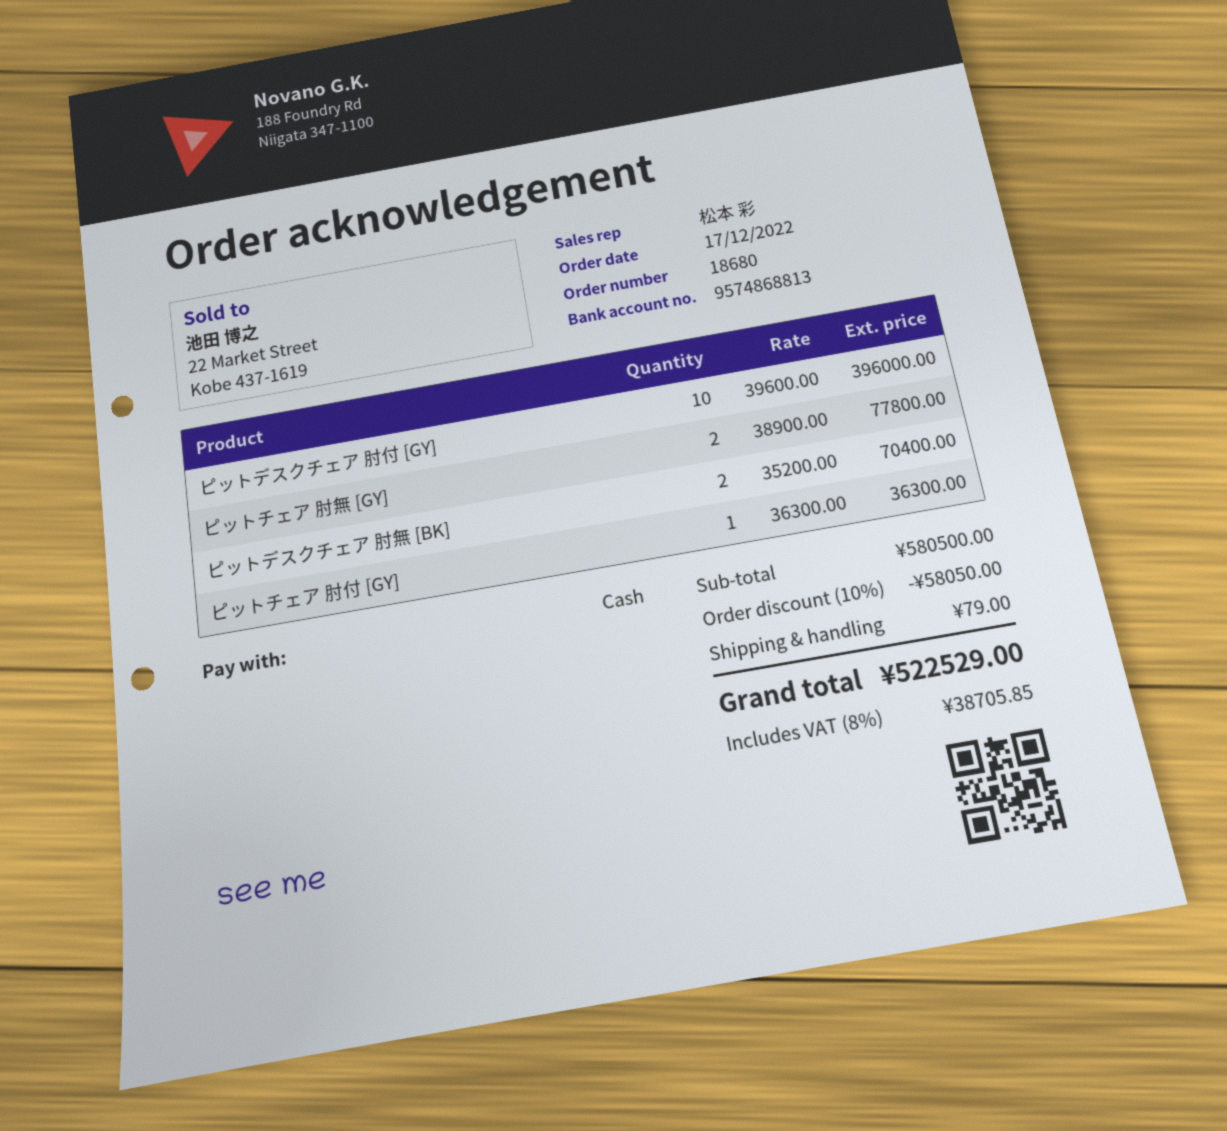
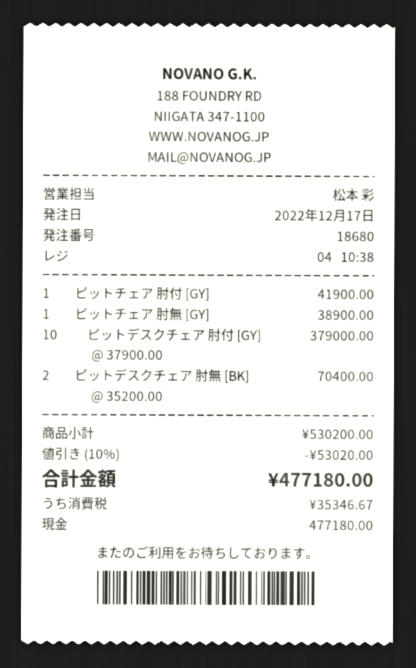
ピットデスクチェア 肘付 [GY]: 10 x 39600.00 = 396000.00 -> 10 x 37900.00 = 379000.00
ピットチェア 肘無 [GY]: 2 x 38900.00 = 77800.00 -> 1 x 38900.00 = 38900.00
ピットチェア 肘付 [GY]: 1 x 36300.00 = 36300.00 -> 1 x 41900.00 = 41900.00
subtotal: 580500.00 -> 530200.00
discount: 10% = 58050.00 -> 10% = 53020.00
shipping: 79.00 -> none
tax: 38705.85 -> 35346.67
total: 522529.00 -> 477180.00

